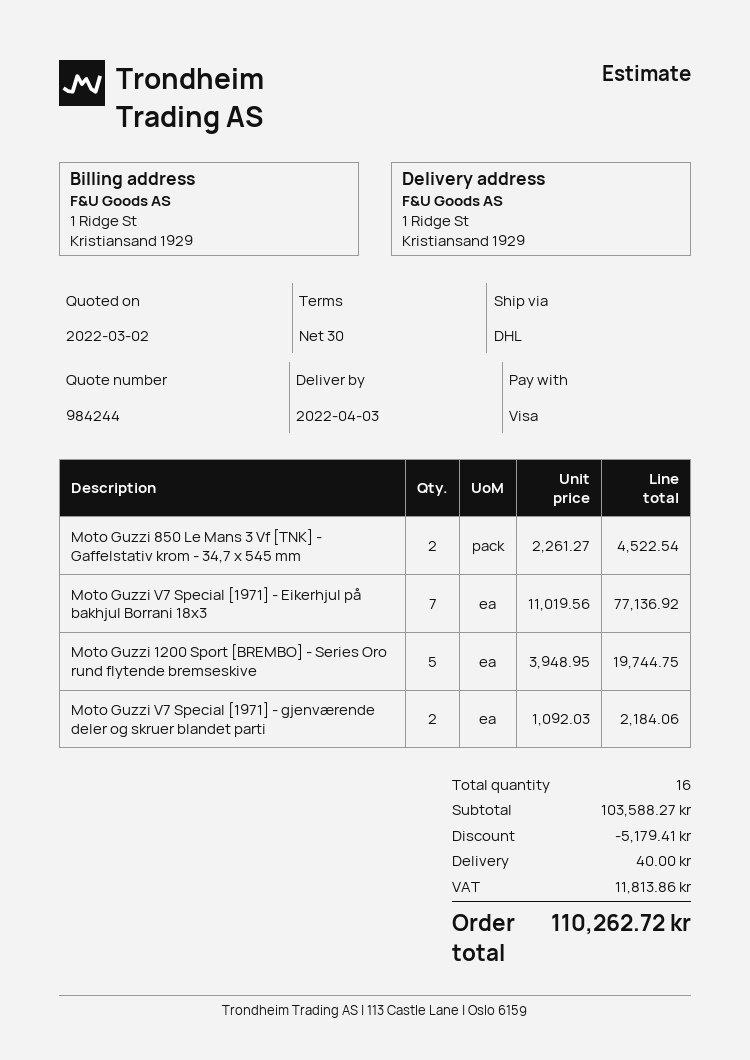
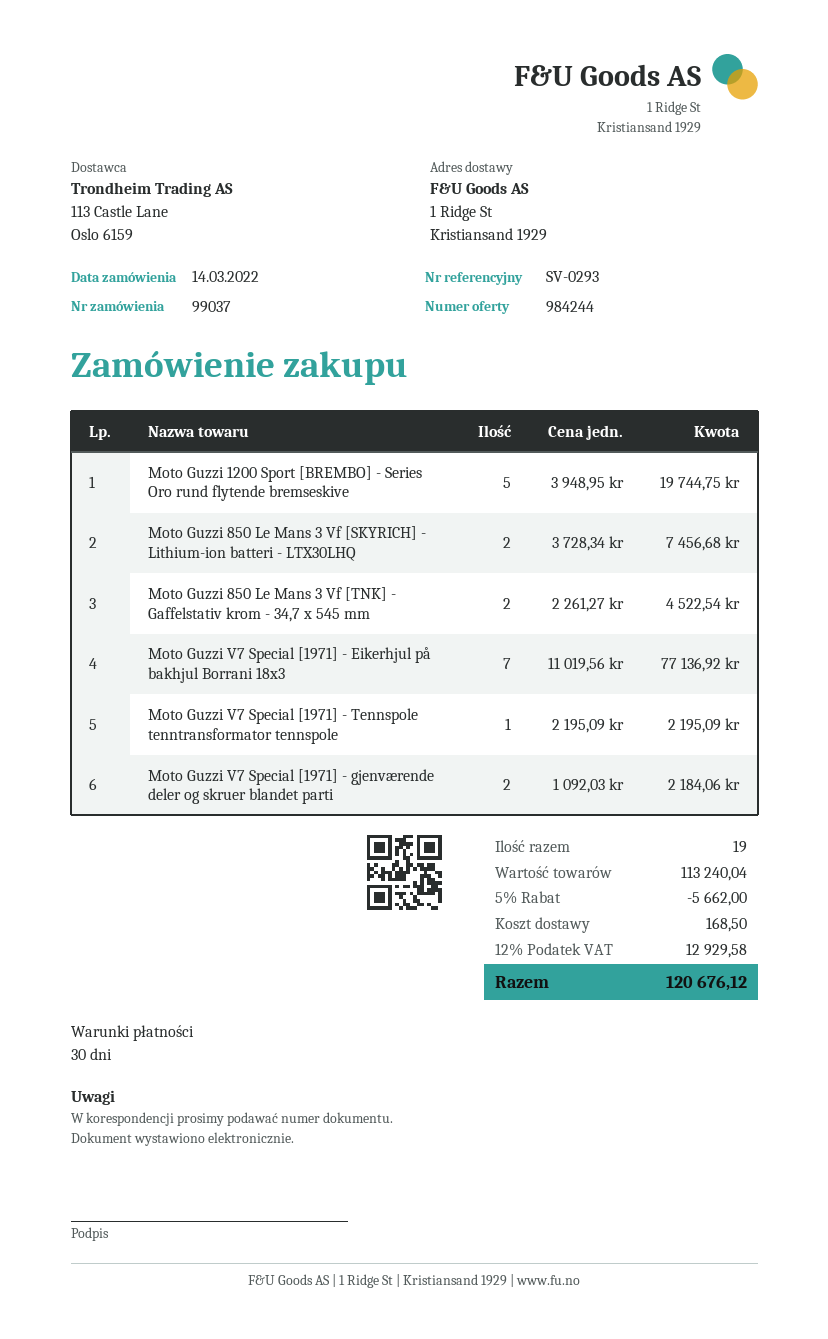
Moto Guzzi 850 Le Mans 3 Vf [SKYRICH] - Lithium-ion batteri - LTX30LHQ: none -> 2 x 3728.34 = 7456.68
Moto Guzzi V7 Special [1971] - Tennspole tenntransformator tennspole: none -> 1 x 2195.09 = 2195.09
total quantity: 16 -> 19
subtotal: 103588.27 -> 113240.04
discount: 5179.41 -> 5662.00
shipping: 40.00 -> 168.50
tax: 11813.86 -> 12929.58
total: 110262.72 -> 120676.12

